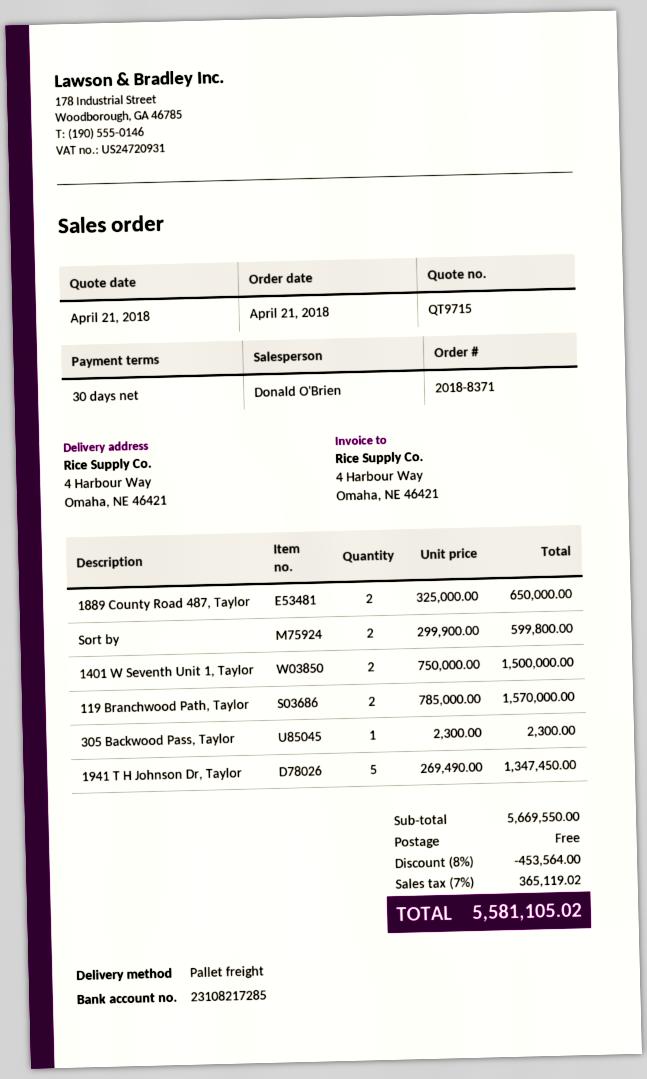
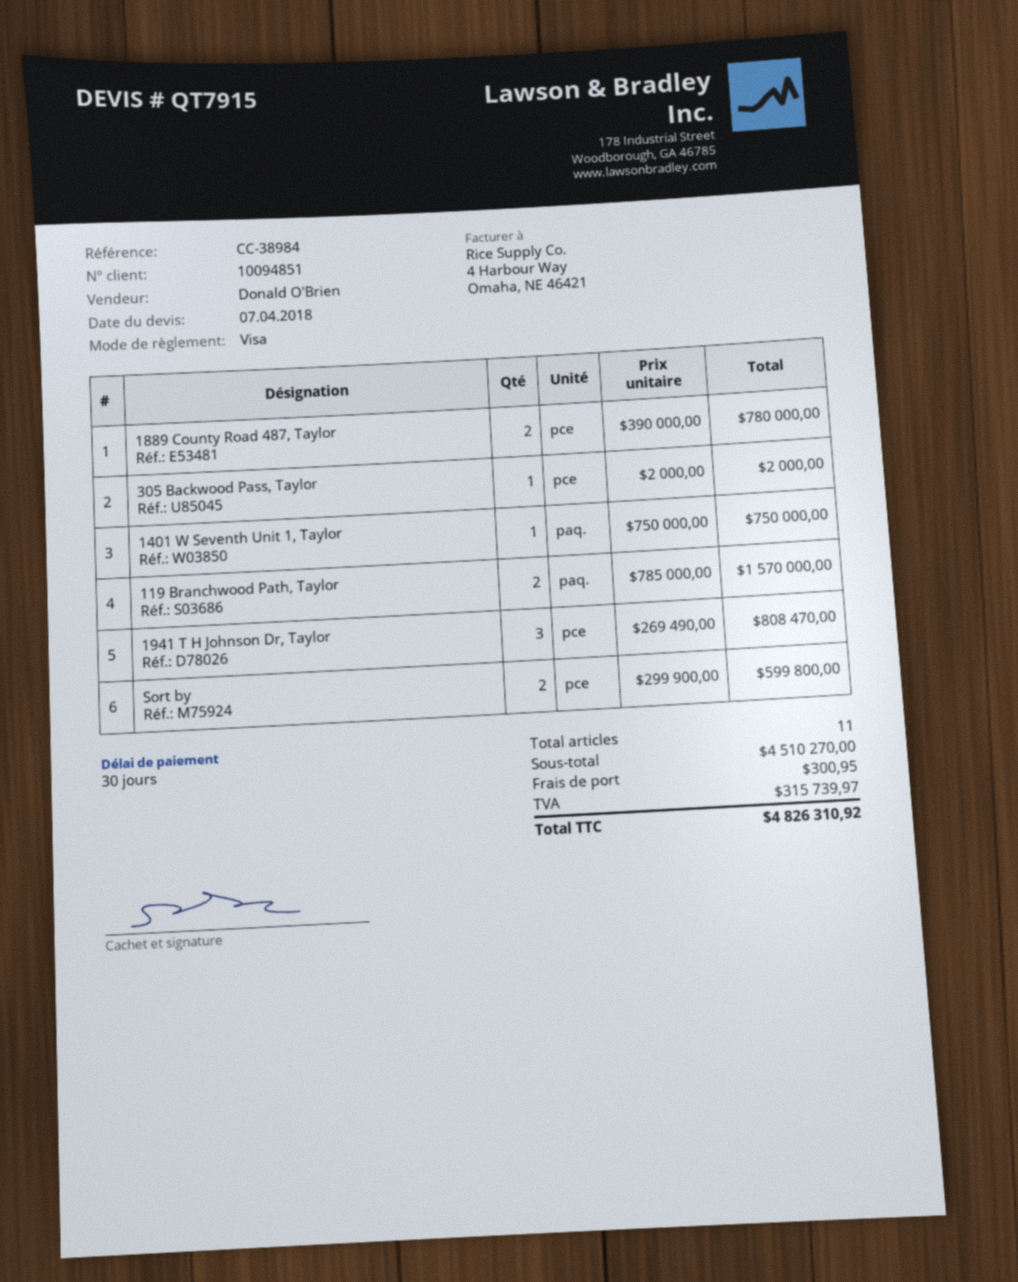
quote number: QT9715 -> QT7915
quote date: 2018-04-21 -> 2018-04-07
1889 County Road 487, Taylor: 2 x 325000.00 = 650000.00 -> 2 x 390000.00 = 780000.00
1401 W Seventh Unit 1, Taylor: 2 x 750000.00 = 1500000.00 -> 1 x 750000.00 = 750000.00
305 Backwood Pass, Taylor: 1 x 2300.00 = 2300.00 -> 1 x 2000.00 = 2000.00
1941 T H Johnson Dr, Taylor: 5 x 269490.00 = 1347450.00 -> 3 x 269490.00 = 808470.00
subtotal: 5669550.00 -> 4510270.00
discount: 8% = 453564.00 -> none
shipping: 0.00 -> 300.95
tax: 365119.02 -> 315739.97
total: 5581105.02 -> 4826310.92

